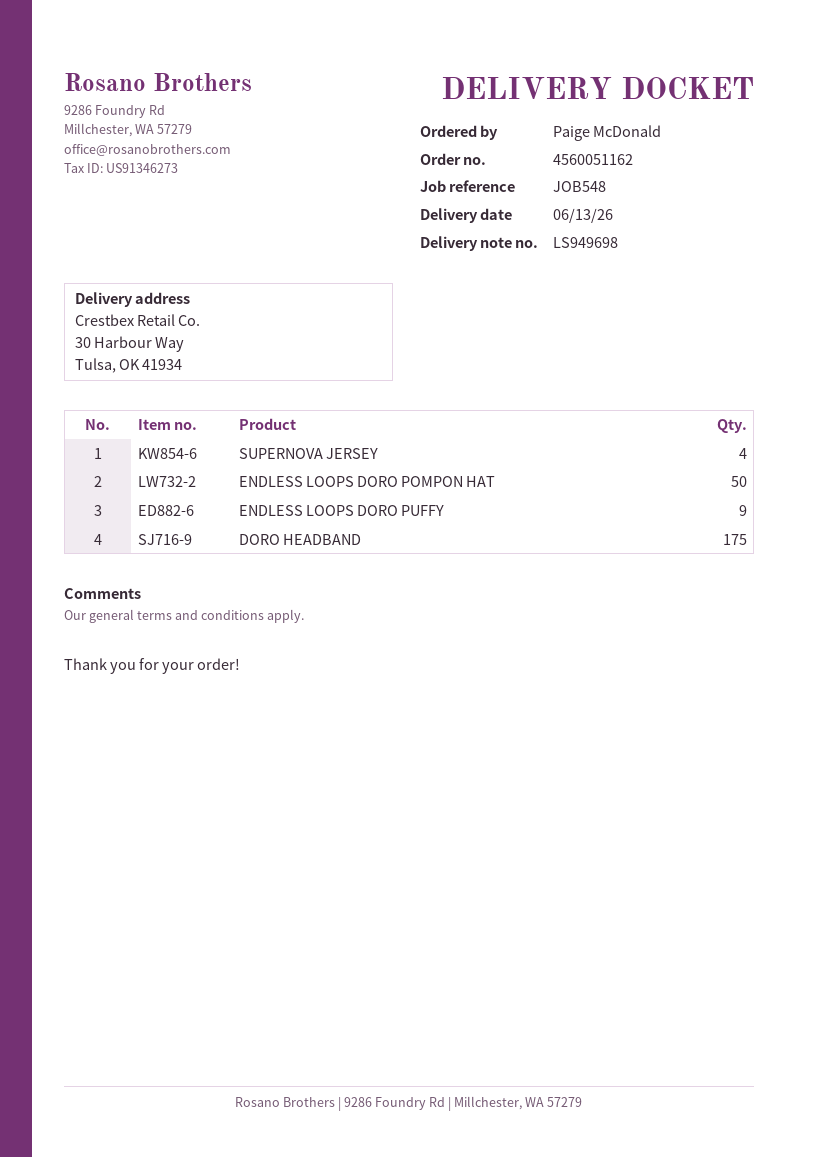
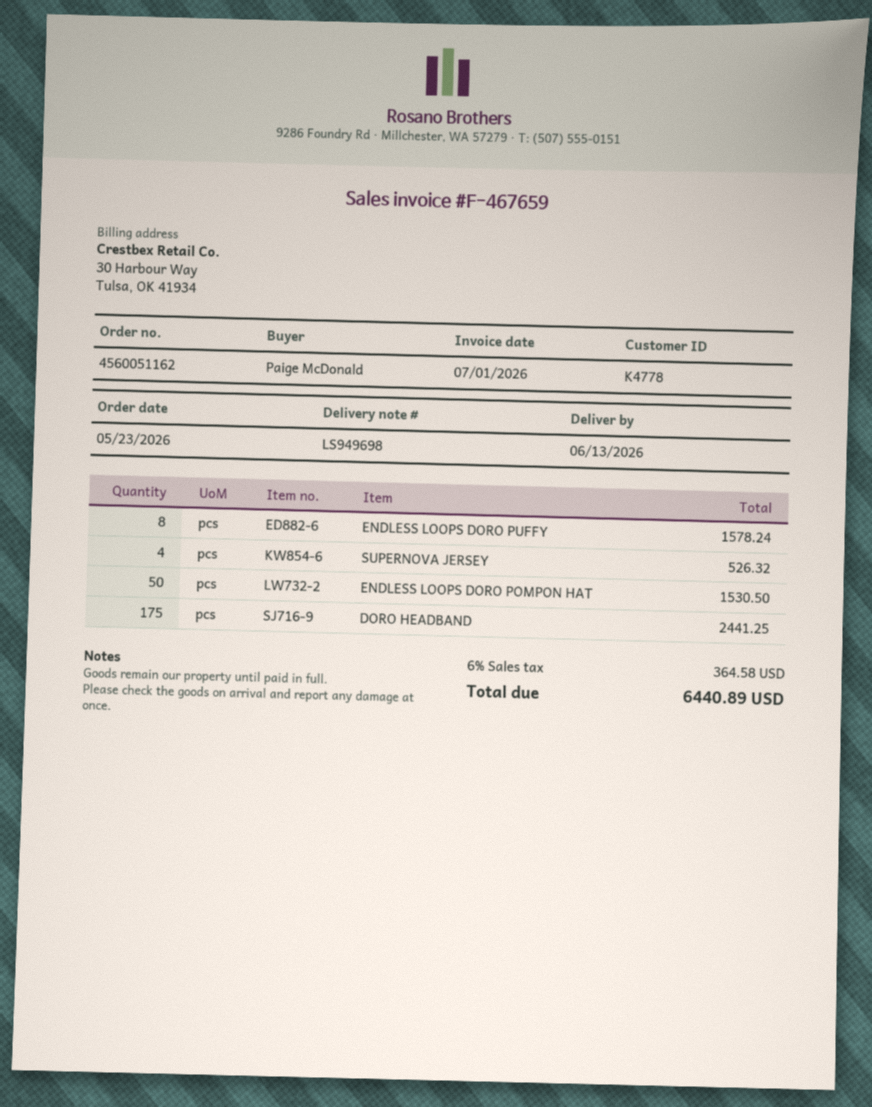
ENDLESS LOOPS DORO PUFFY: 9 -> 8

